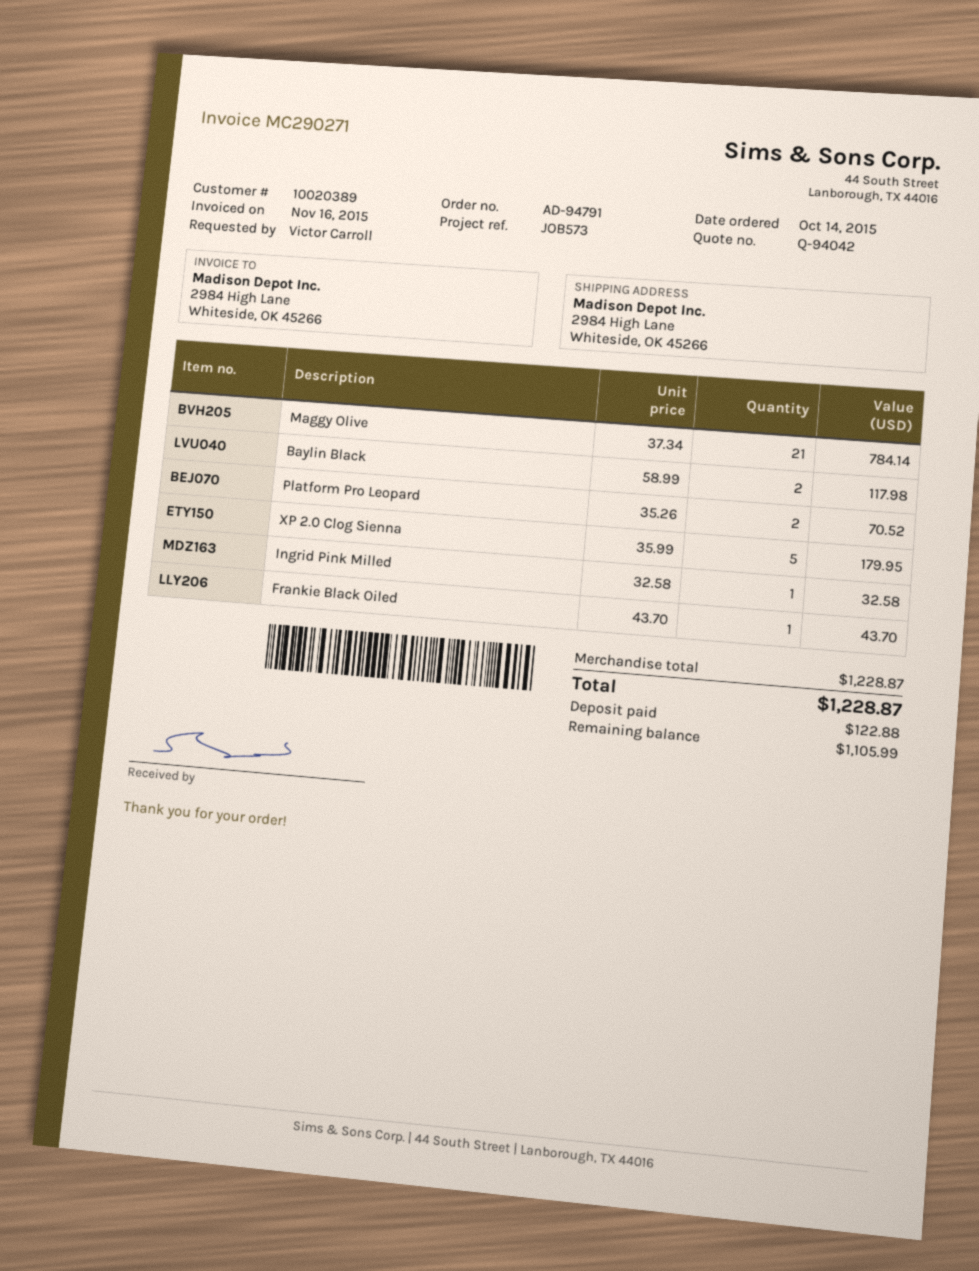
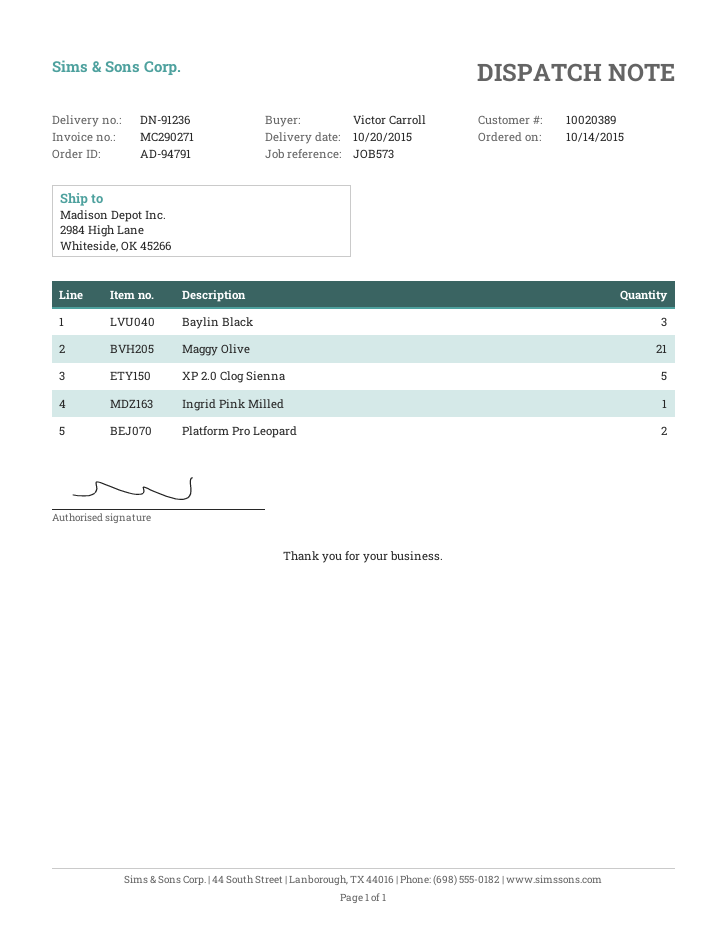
Baylin Black: 2 -> 3
Frankie Black Oiled: 1 -> none

